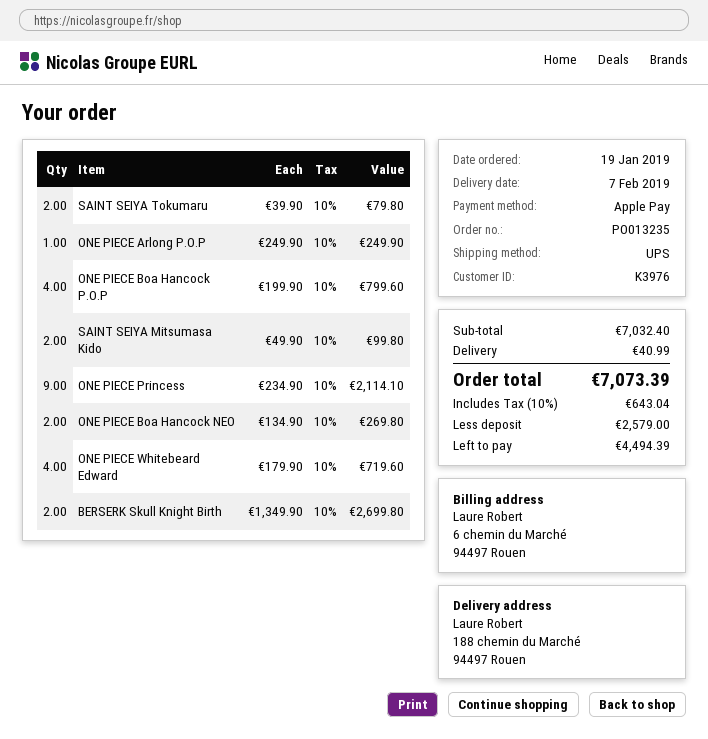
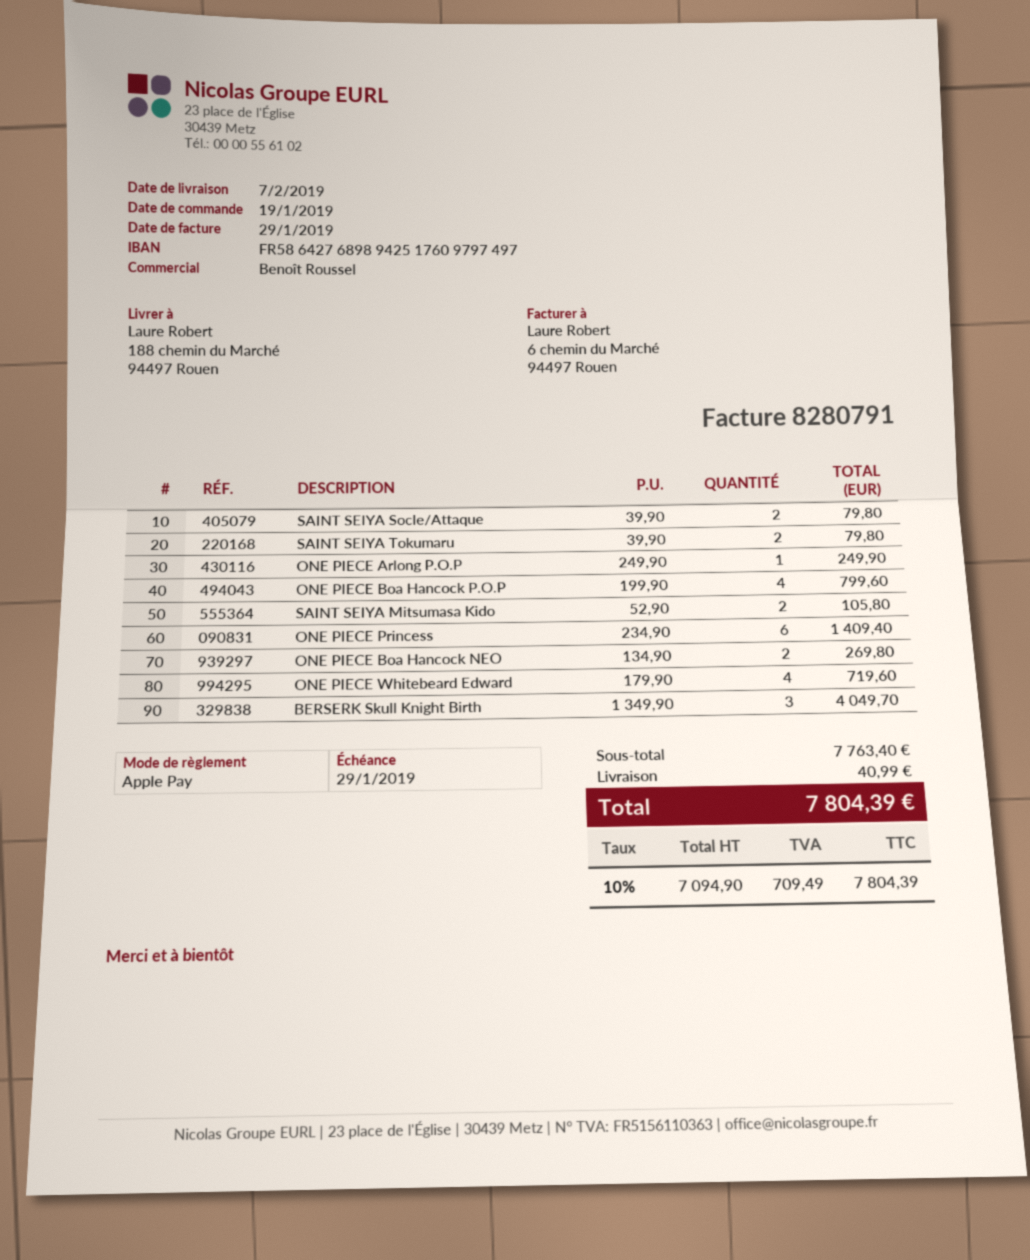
SAINT SEIYA Mitsumasa Kido: 2 x 49.90 = 99.80 -> 2 x 52.90 = 105.80
ONE PIECE Princess: 9 x 234.90 = 2114.10 -> 6 x 234.90 = 1409.40
BERSERK Skull Knight Birth: 2 x 1349.90 = 2699.80 -> 3 x 1349.90 = 4049.70
SAINT SEIYA Socle/Attaque: none -> 2 x 39.90 = 79.80
subtotal: 7032.40 -> 7763.40
tax: 10% = 643.04 -> 10% = 709.49
total: 7073.39 -> 7804.39

